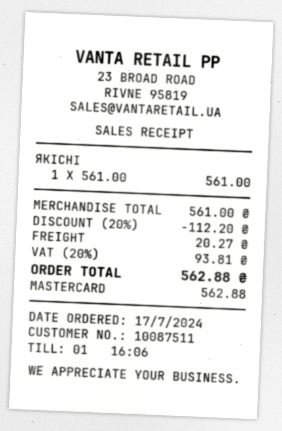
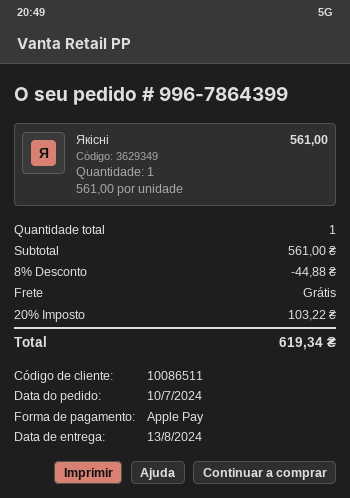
order date: 2024-07-17 -> 2024-07-10
customer number: 10087511 -> 10086511
payment method: Mastercard -> Apple Pay
discount: 20% = 112.20 -> 8% = 44.88
shipping: 20.27 -> 0.00
tax: 20% = 93.81 -> 20% = 103.22
total: 562.88 -> 619.34

